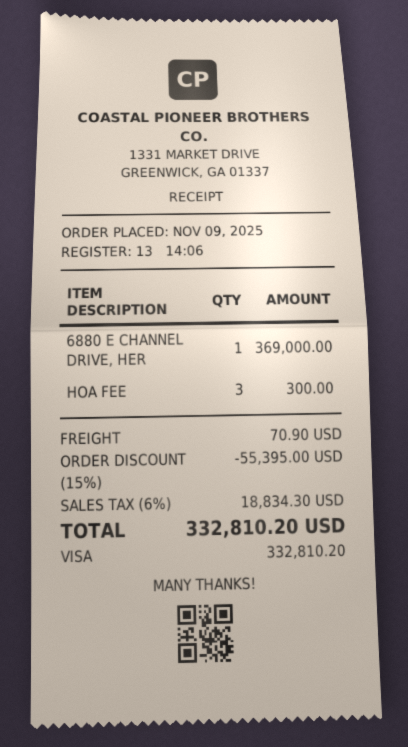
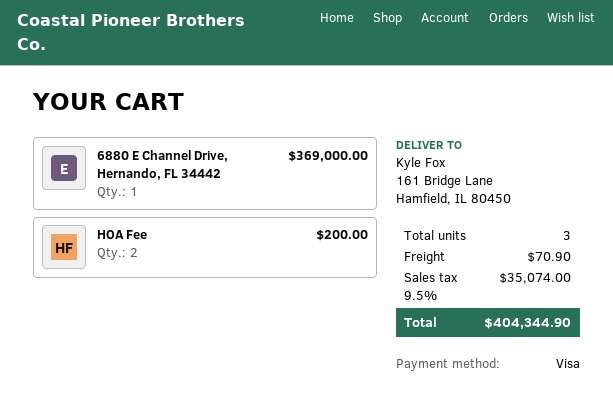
HOA FEE: 3 for 300.00 -> 2 for 200.00
discount: 15% = 55395.00 -> none
tax: 6% = 18834.30 -> 9.5% = 35074.00
total: 332810.20 -> 404344.90

